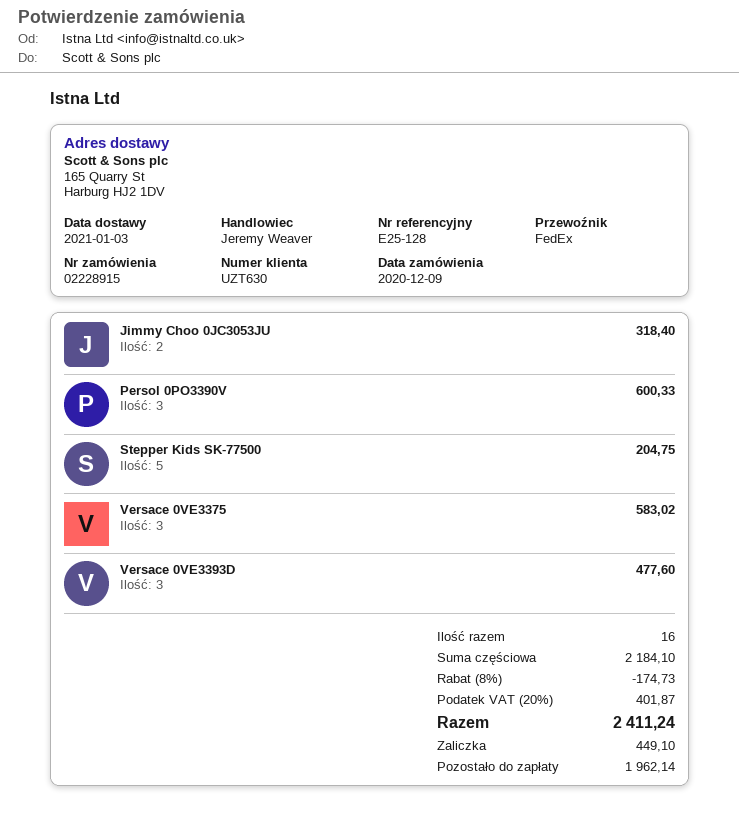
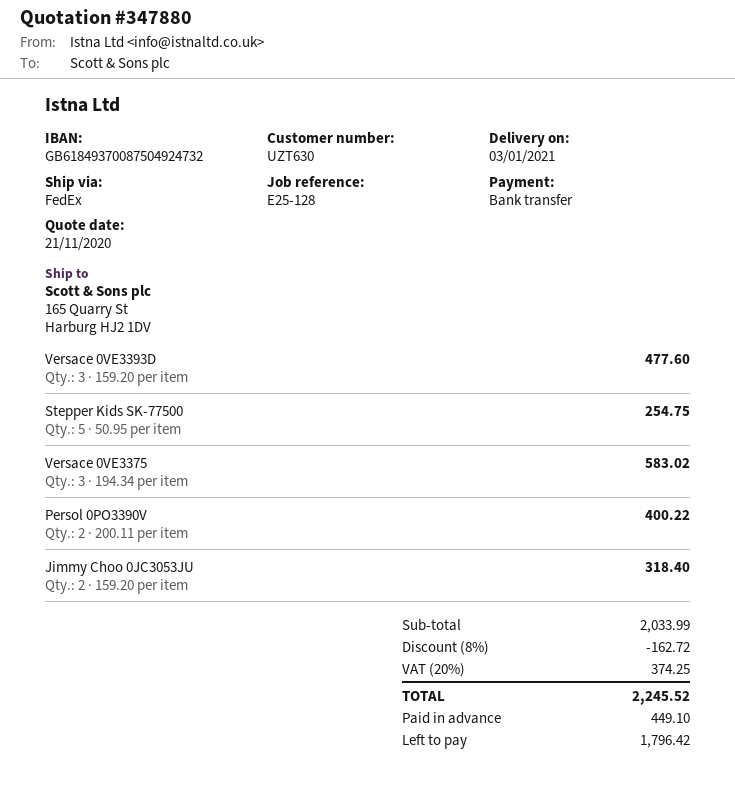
Persol 0PO3390V: 3 for 600.33 -> 2 for 400.22
Stepper Kids SK-77500: 5 for 204.75 -> 5 for 254.75
subtotal: 2184.10 -> 2033.99
discount: 8% = 174.73 -> 8% = 162.72
tax: 20% = 401.87 -> 20% = 374.25
total: 2411.24 -> 2245.52
balance: 1962.14 -> 1796.42

